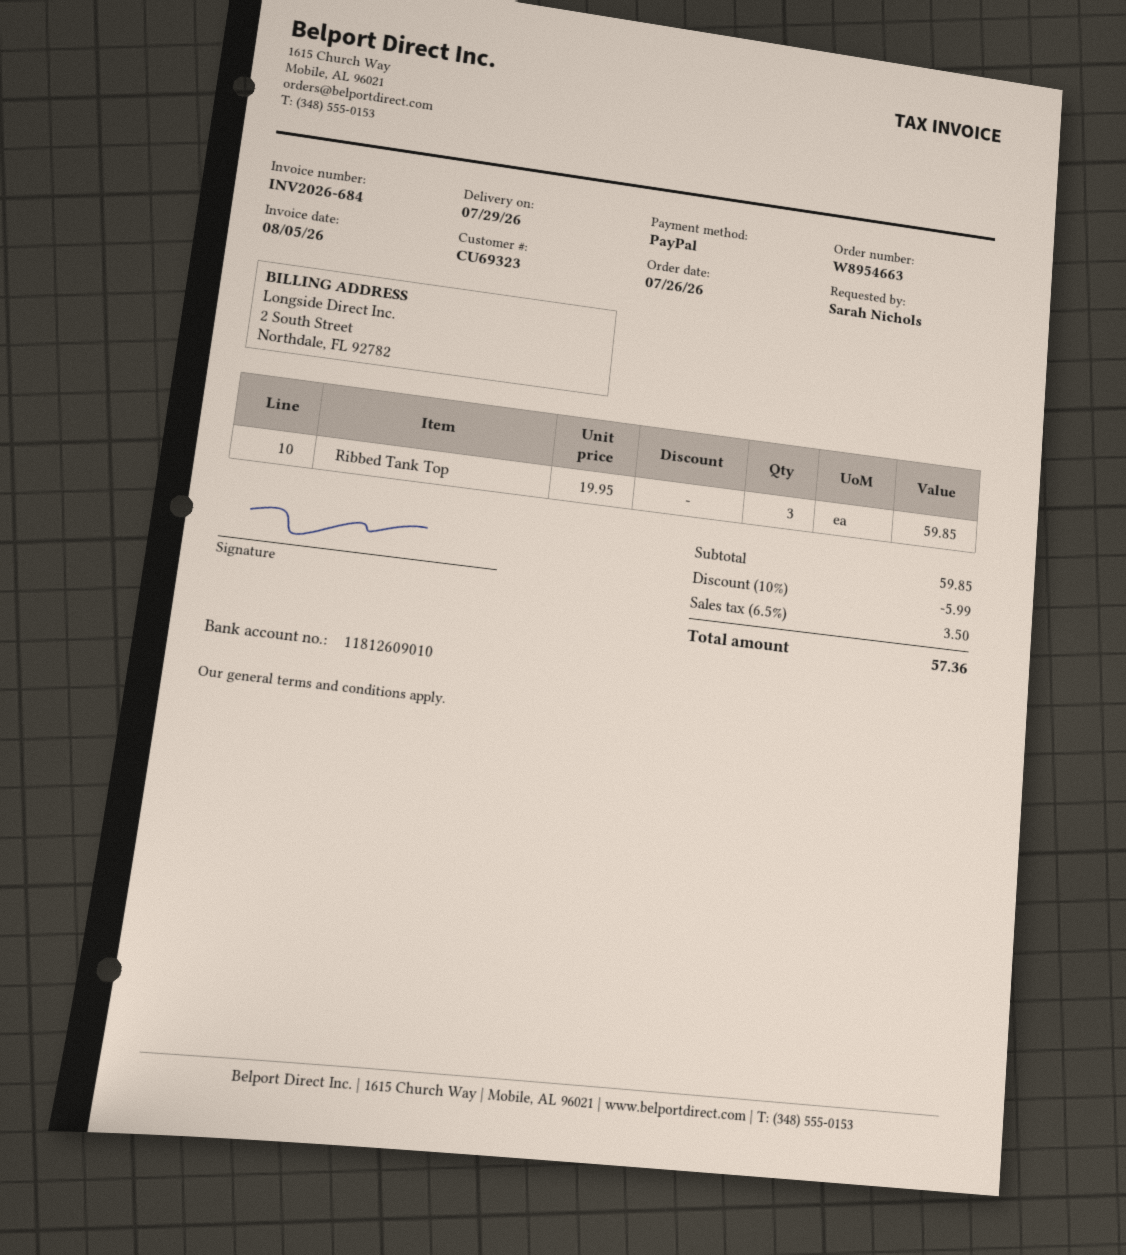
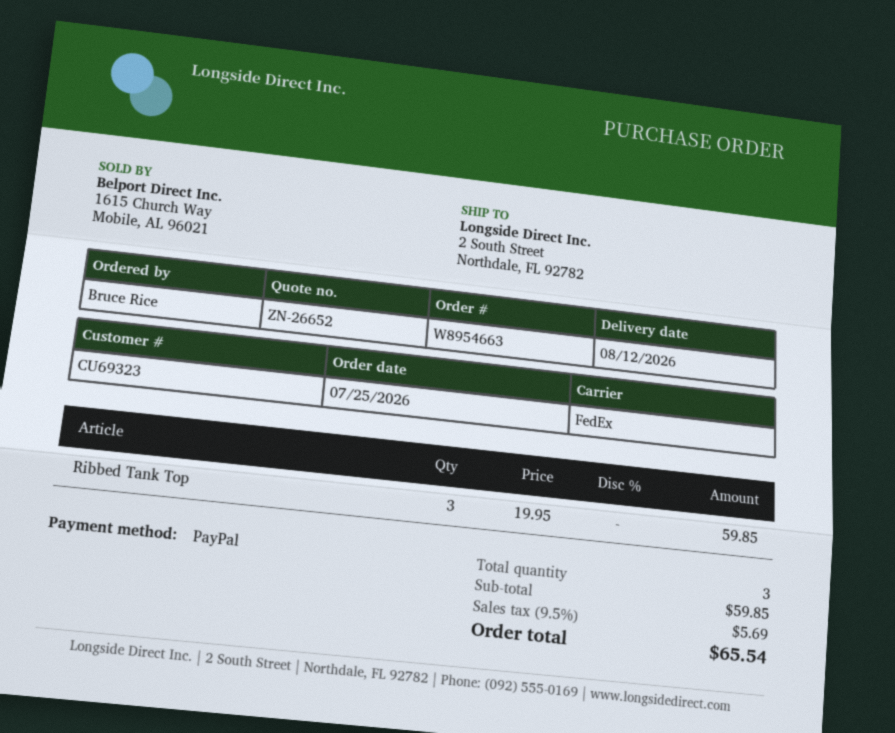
order date: 2026-07-26 -> 2026-07-25
delivery date: 2026-07-29 -> 2026-08-12
ordered by: Sarah Nichols -> Bruce Rice
discount: 10% = 5.99 -> none
tax: 6.5% = 3.50 -> 9.5% = 5.69
total: 57.36 -> 65.54

